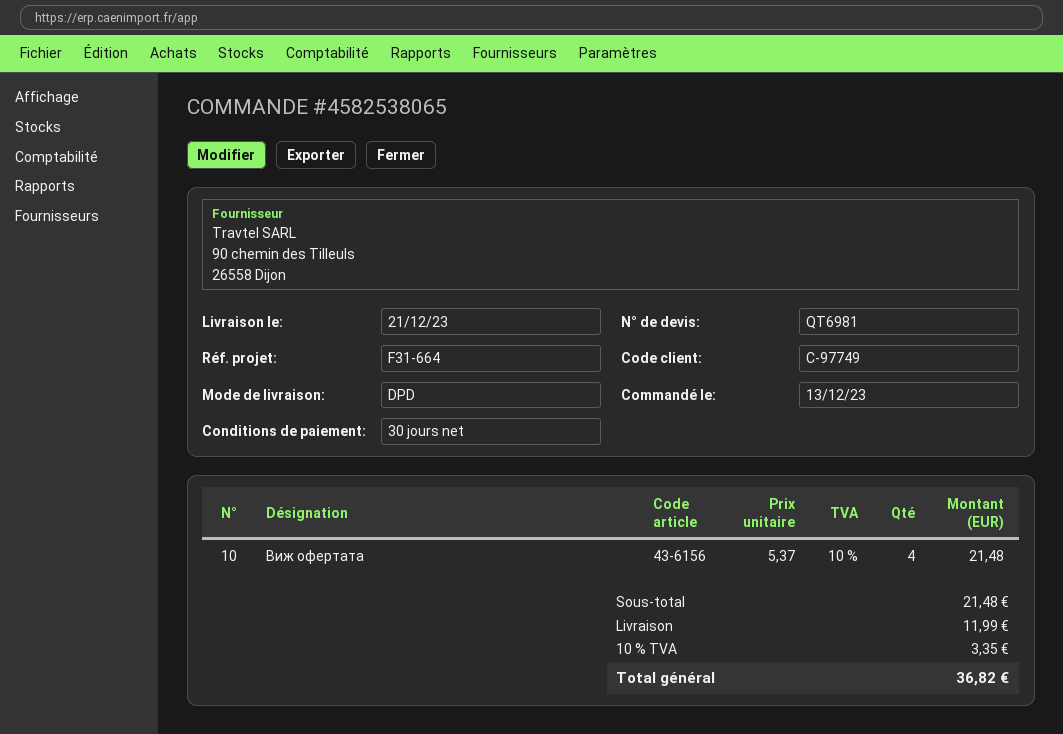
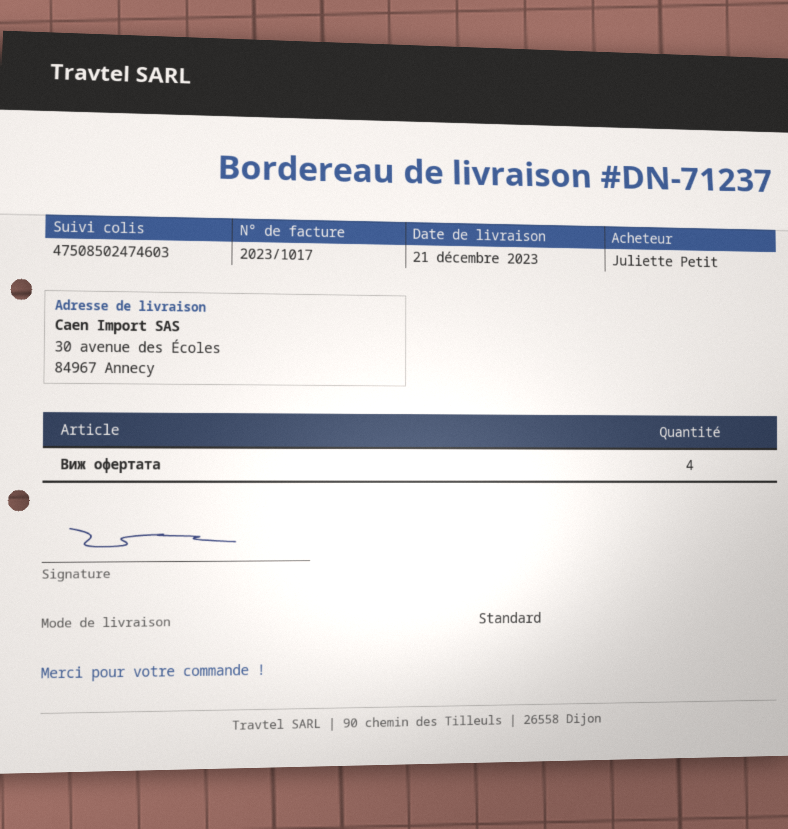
shipping method: DPD -> standard

